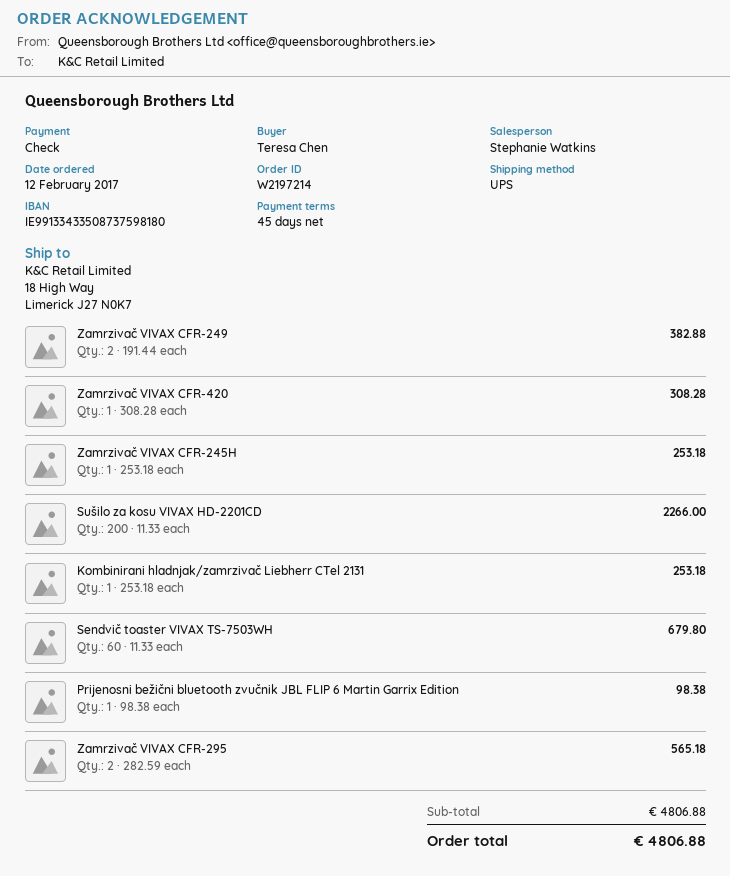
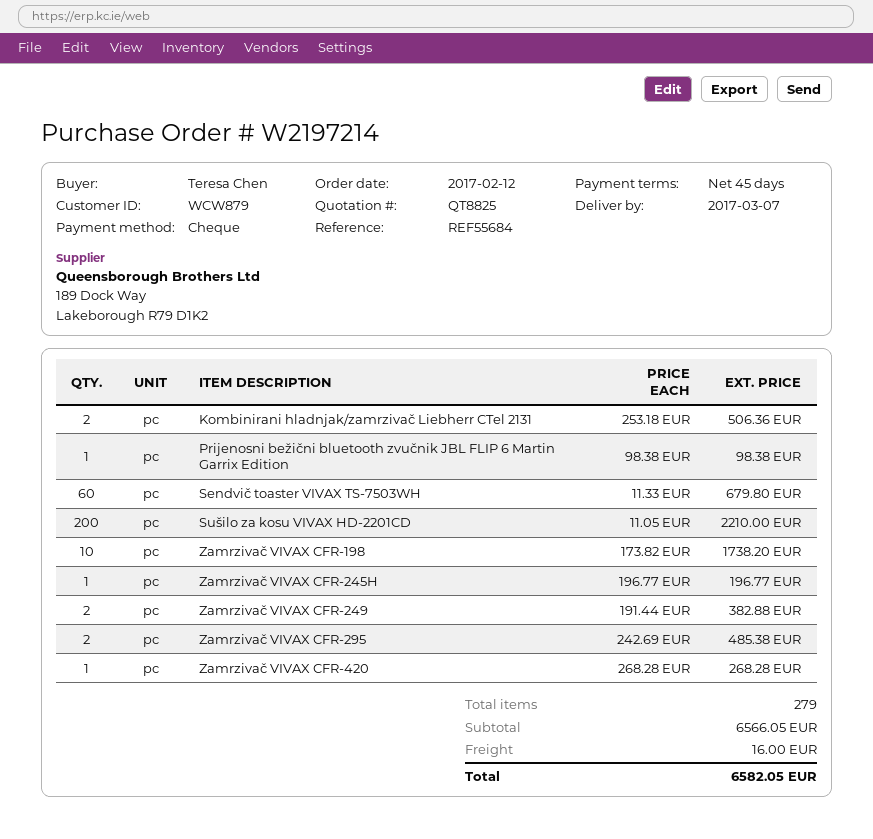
Zamrzivač VIVAX CFR-420: 1 x 308.28 = 308.28 -> 1 x 268.28 = 268.28
Zamrzivač VIVAX CFR-245H: 1 x 253.18 = 253.18 -> 1 x 196.77 = 196.77
Sušilo za kosu VIVAX HD-2201CD: 200 x 11.33 = 2266.00 -> 200 x 11.05 = 2210.00
Kombinirani hladnjak/zamrzivač Liebherr CTel 2131: 1 x 253.18 = 253.18 -> 2 x 253.18 = 506.36
Zamrzivač VIVAX CFR-295: 2 x 282.59 = 565.18 -> 2 x 242.69 = 485.38
Zamrzivač VIVAX CFR-198: none -> 10 x 173.82 = 1738.20
subtotal: 4806.88 -> 6566.05
shipping: none -> 16.00
total: 4806.88 -> 6582.05

